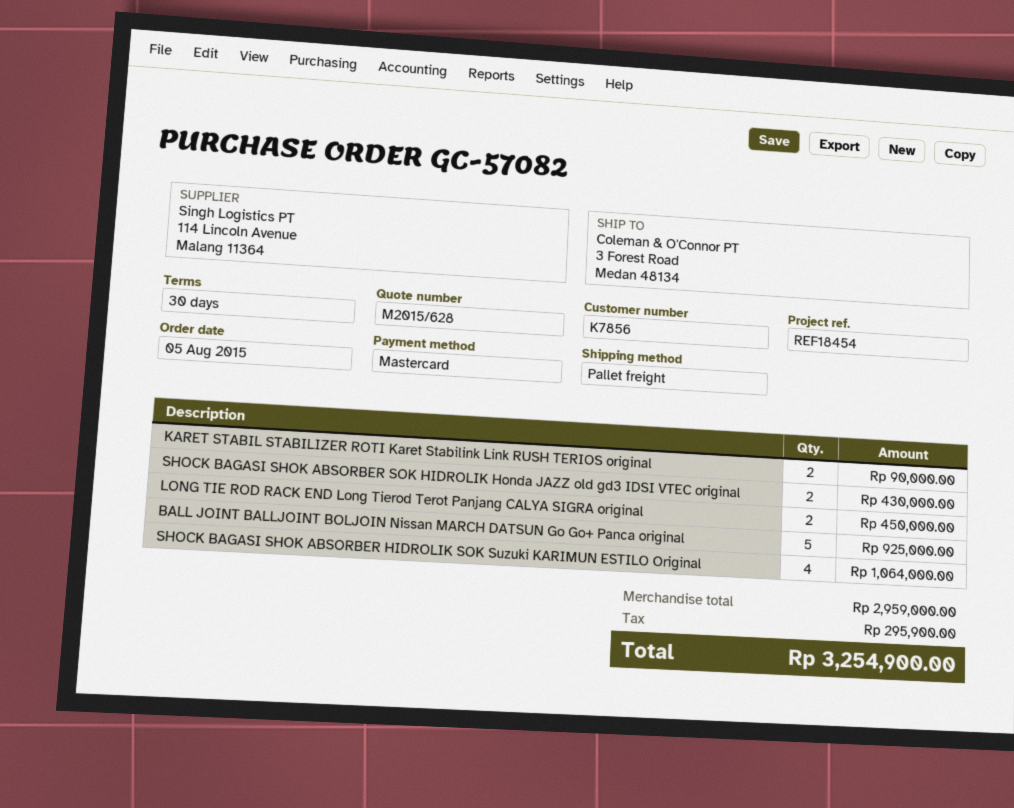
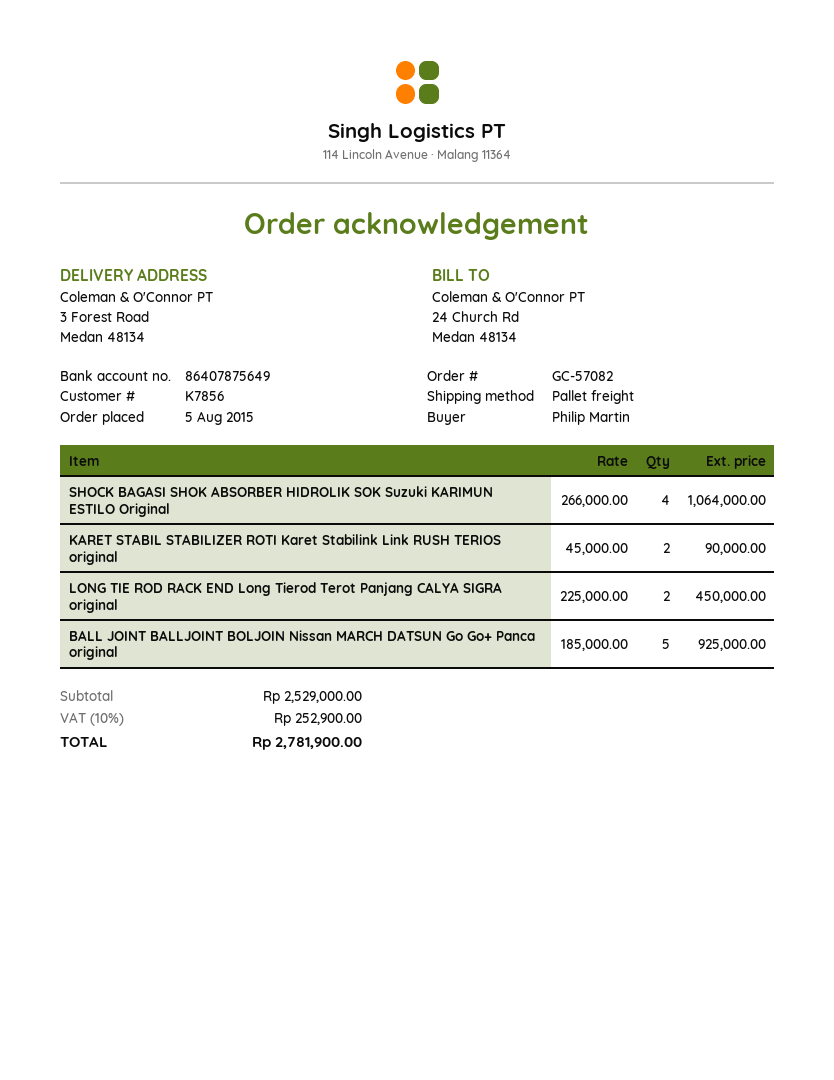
SHOCK BAGASI SHOK ABSORBER SOK HIDROLIK Honda JAZZ old gd3 IDSI VTEC original: 2 for 430000.00 -> none
subtotal: 2959000.00 -> 2529000.00
tax: 295900.00 -> 252900.00
total: 3254900.00 -> 2781900.00

